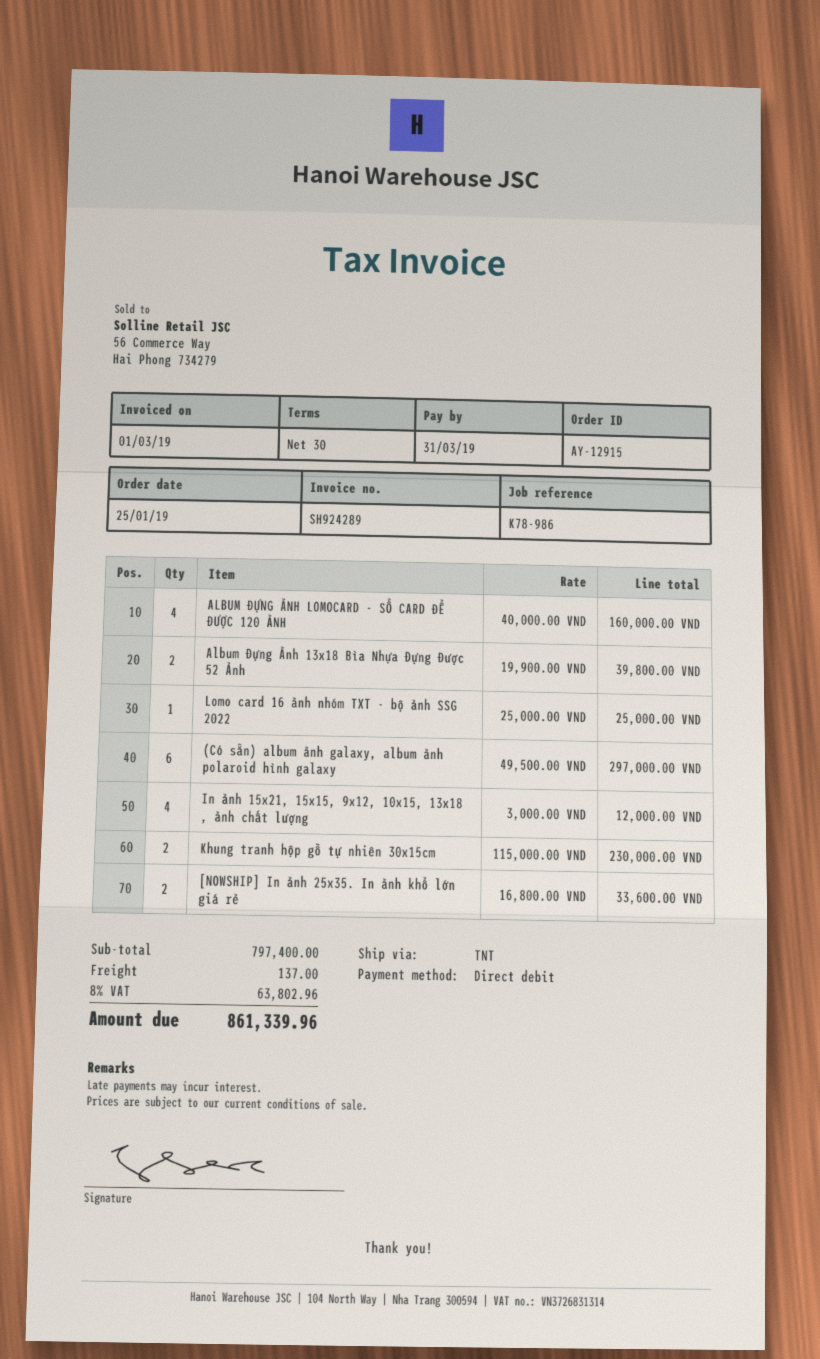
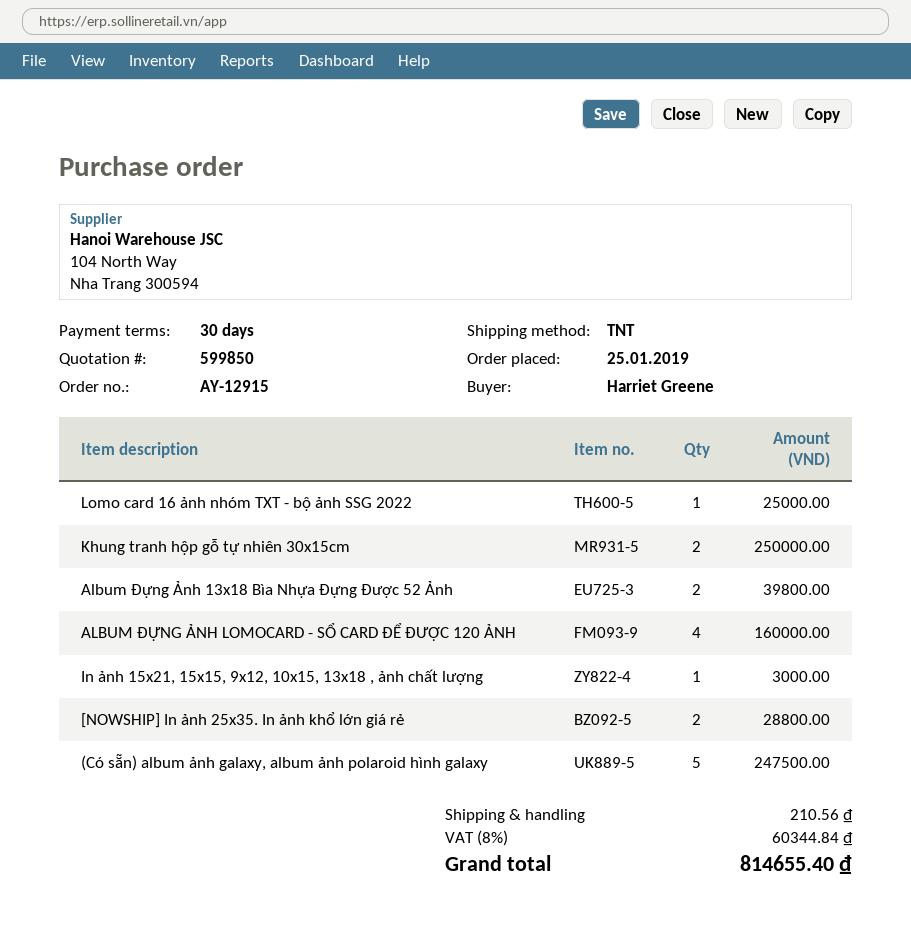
(Có sẵn) album ảnh galaxy, album ảnh polaroid hình galaxy: 6 for 297000.00 -> 5 for 247500.00
In ảnh 15x21, 15x15, 9x12, 10x15, 13x18 , ảnh chất lượng: 4 for 12000.00 -> 1 for 3000.00
Khung tranh hộp gỗ tự nhiên 30x15cm: 2 for 230000.00 -> 2 for 250000.00
[NOWSHIP] In ảnh 25x35. In ảnh khổ lớn giá rẻ: 2 for 33600.00 -> 2 for 28800.00
shipping: 137.00 -> 210.56
tax: 8% = 63802.96 -> 8% = 60344.84
total: 861339.96 -> 814655.40

